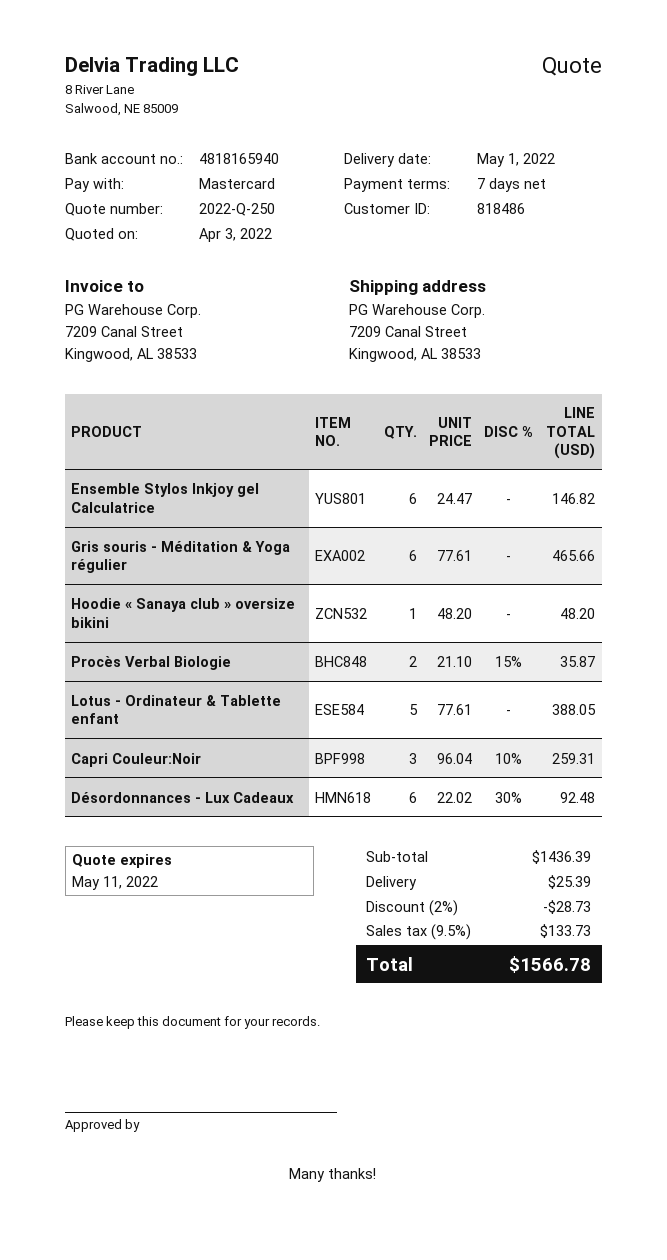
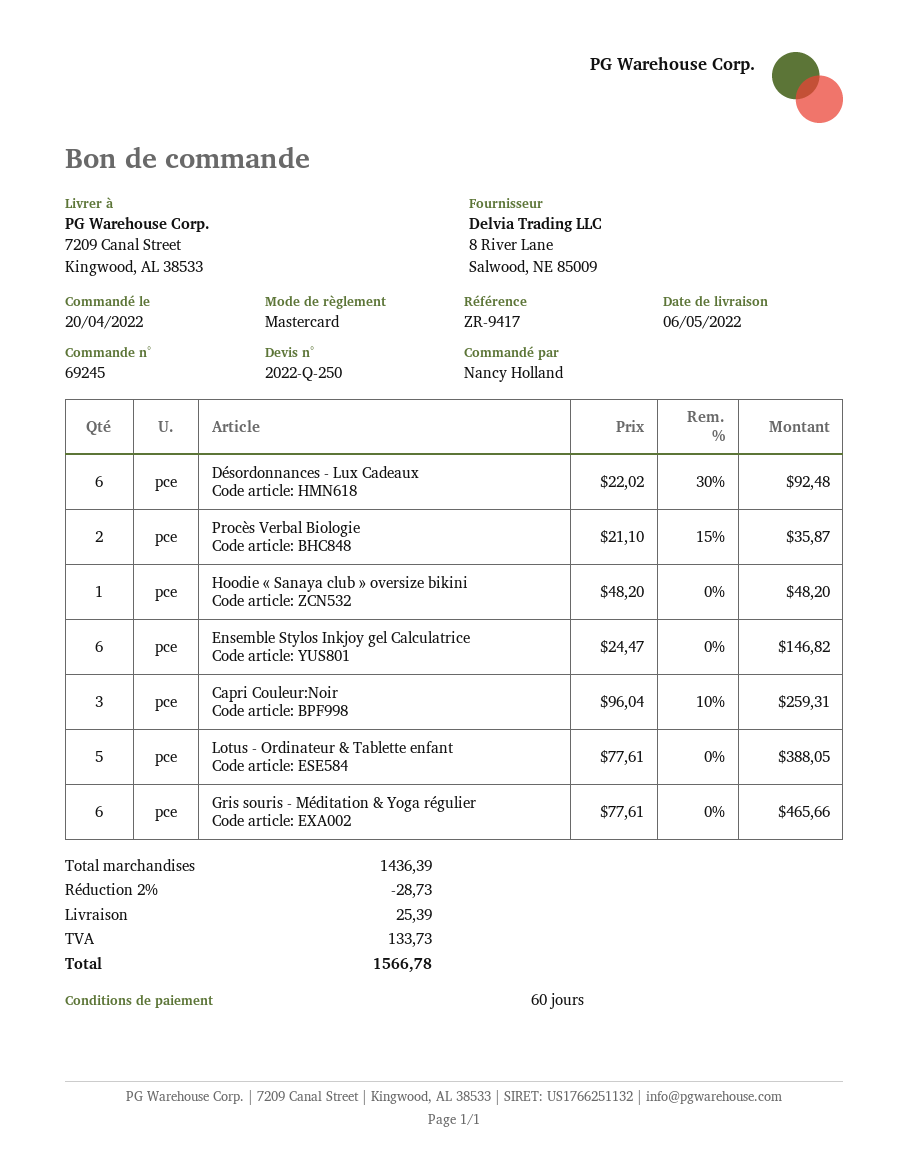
delivery date: 2022-05-01 -> 2022-05-06
payment terms: 7 days -> 60 days

